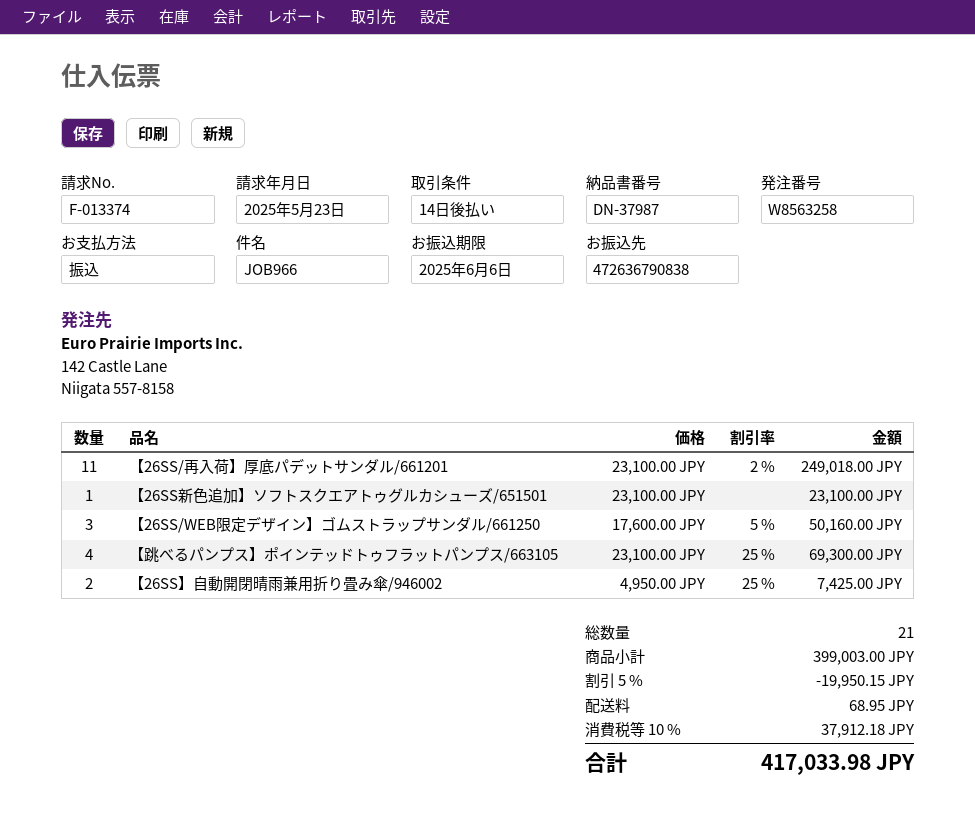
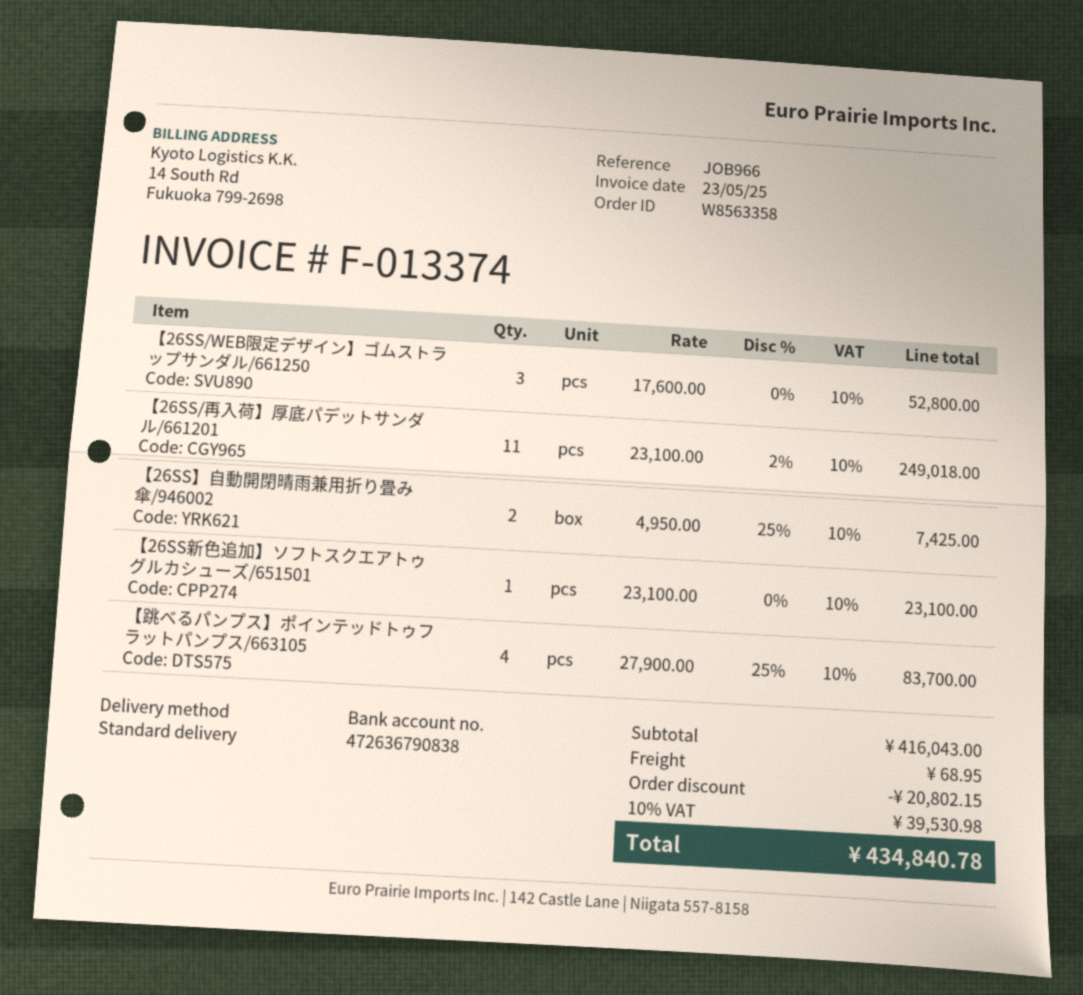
order number: W8563258 -> W8563358
【26SS/WEB限定デザイン】ゴムストラップサンダル/661250: 3 x 17600.00 - 5% = 50160.00 -> 3 x 17600.00 = 52800.00
【跳べるパンプス】ポインテッドトゥフラットパンプス/663105: 4 x 23100.00 - 25% = 69300.00 -> 4 x 27900.00 - 25% = 83700.00
subtotal: 399003.00 -> 416043.00
discount: 19950.15 -> 20802.15
tax: 10% = 37912.18 -> 10% = 39530.98
total: 417033.98 -> 434840.78

